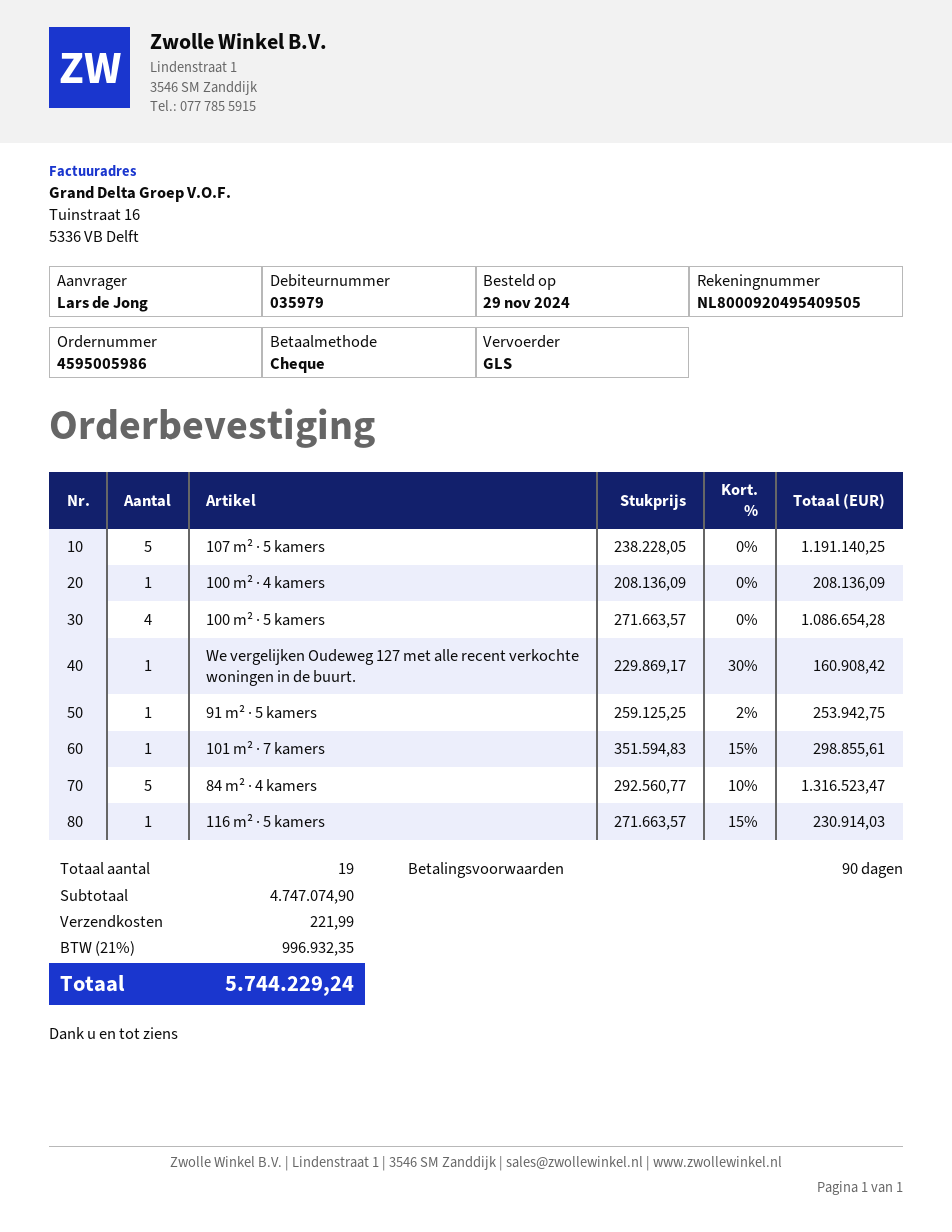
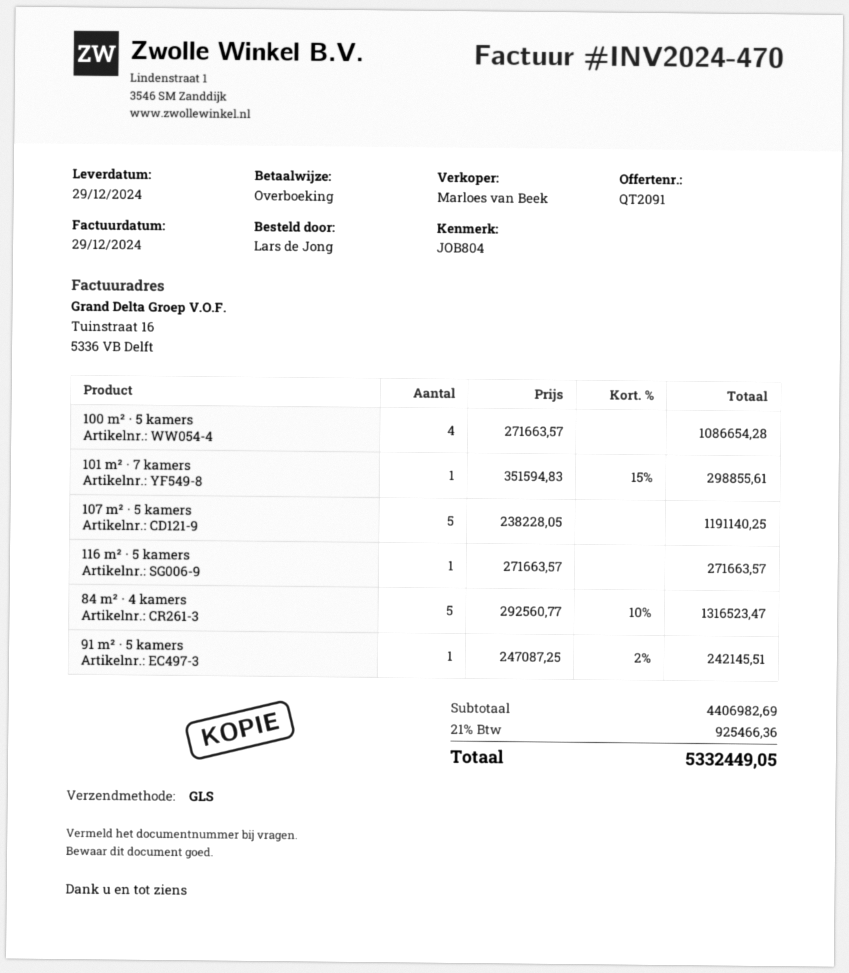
payment method: cheque -> bank transfer
100 m² · 4 kamers: 1 x 208136.09 = 208136.09 -> none
We vergelijken Oudeweg 127 met alle recent verkochte woningen in de buurt.: 1 x 229869.17 - 30% = 160908.42 -> none
91 m² · 5 kamers: 1 x 259125.25 - 2% = 253942.75 -> 1 x 247087.25 - 2% = 242145.51
116 m² · 5 kamers: 1 x 271663.57 - 15% = 230914.03 -> 1 x 271663.57 = 271663.57
subtotal: 4747074.90 -> 4406982.69
shipping: 221.99 -> none
tax: 21% = 996932.35 -> 21% = 925466.36
total: 5744229.24 -> 5332449.05

